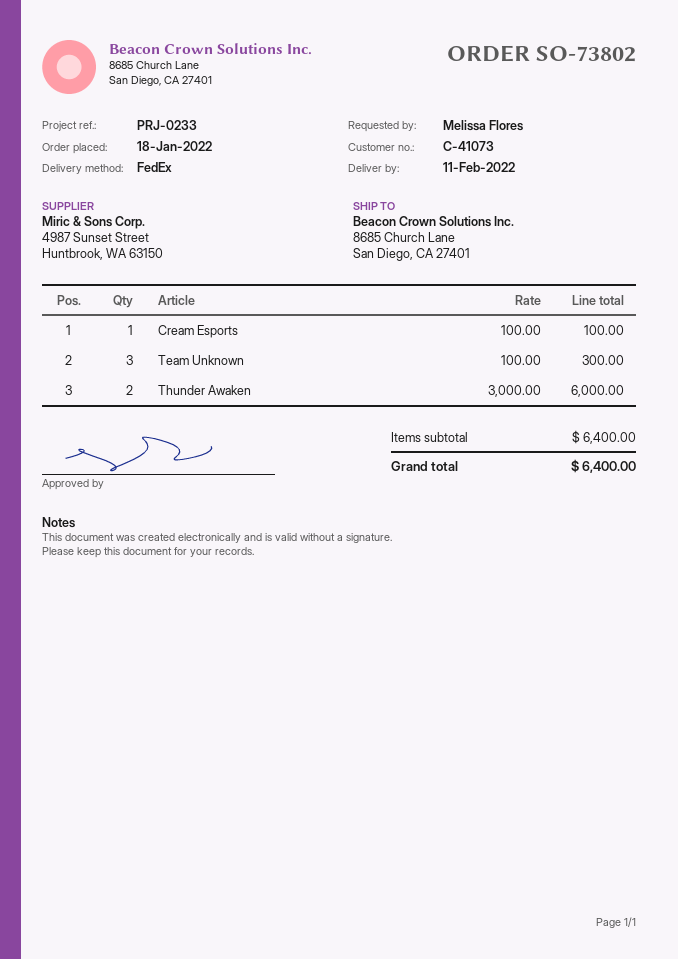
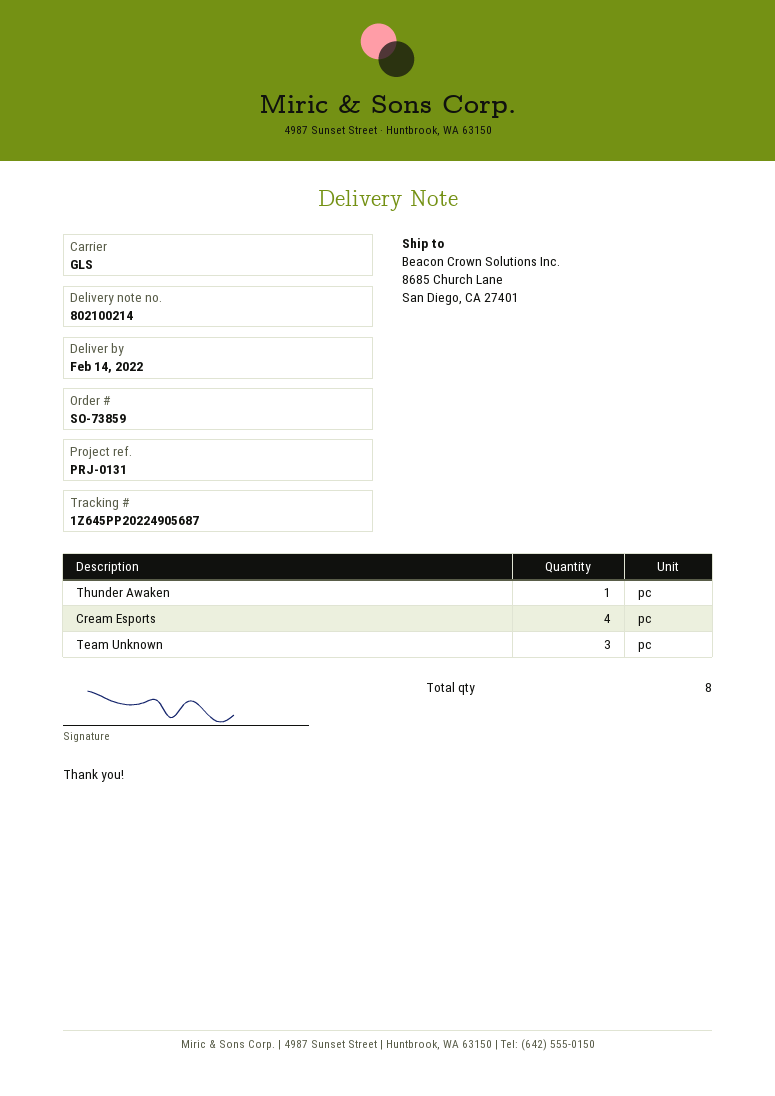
order number: SO-73802 -> SO-73859
delivery date: 2022-02-11 -> 2022-02-14
reference: PRJ-0233 -> PRJ-0131
shipping method: FedEx -> GLS
Cream Esports: 1 -> 4
Thunder Awaken: 2 -> 1

